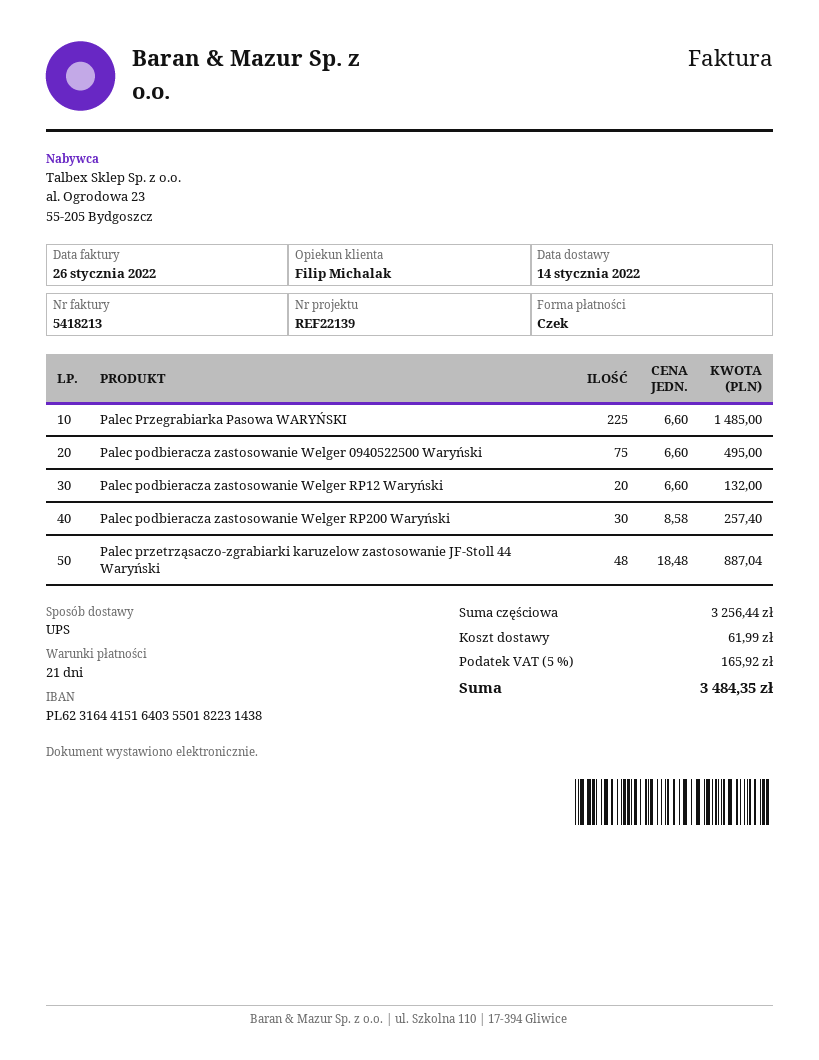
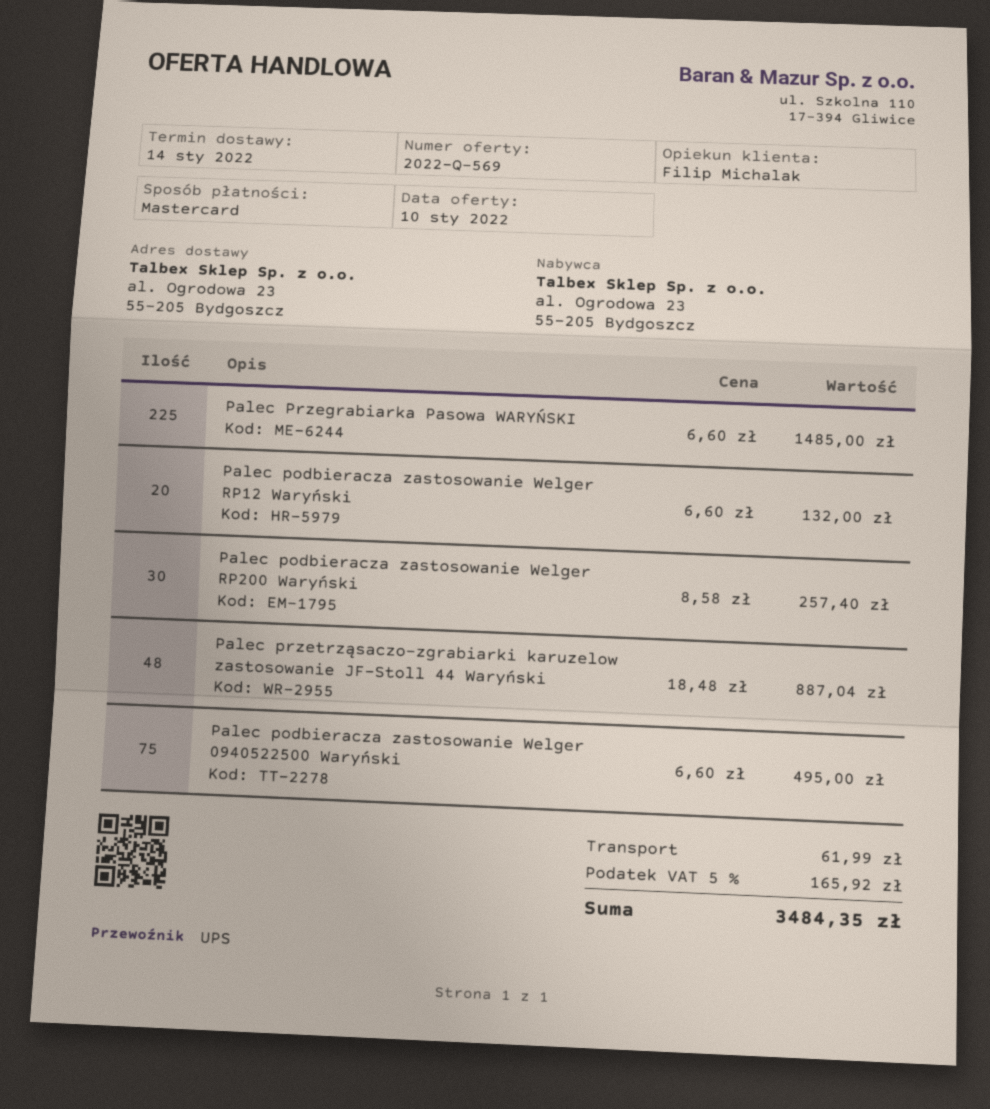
payment method: cheque -> Mastercard

